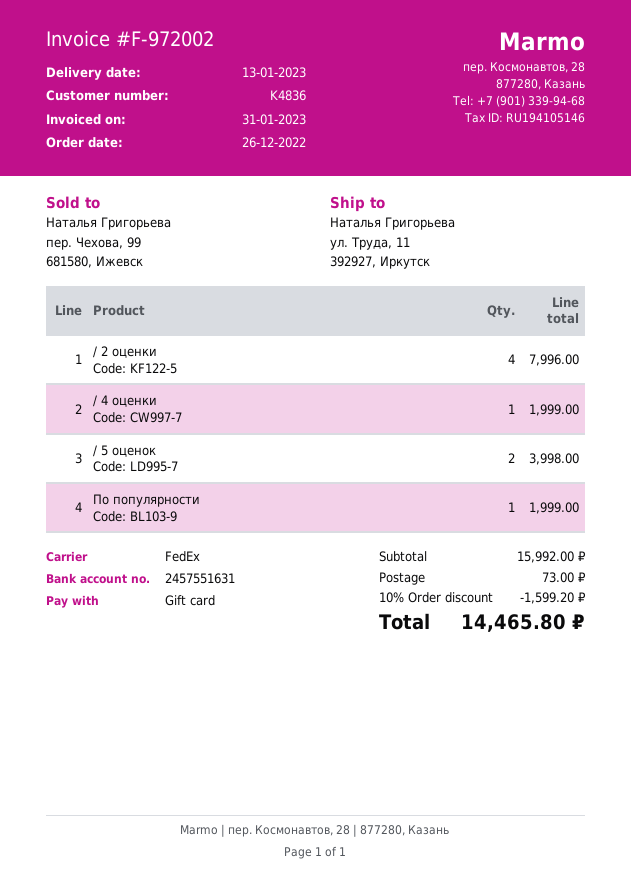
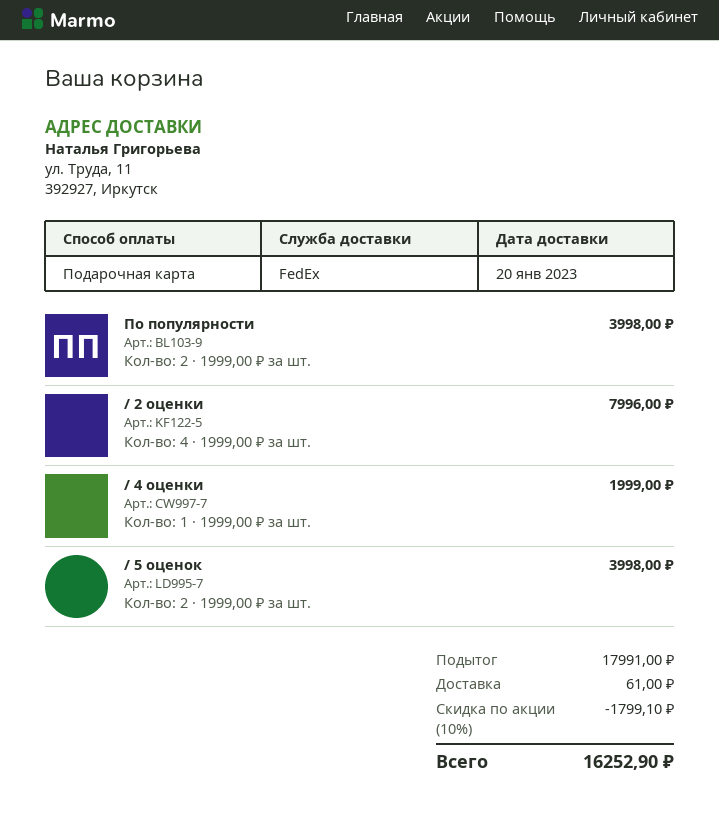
delivery date: 2023-01-13 -> 2023-01-20
По популярности: 1 for 1999.00 -> 2 for 3998.00
subtotal: 15992.00 -> 17991.00
discount: 10% = 1599.20 -> 10% = 1799.10
shipping: 73.00 -> 61.00
total: 14465.80 -> 16252.90

